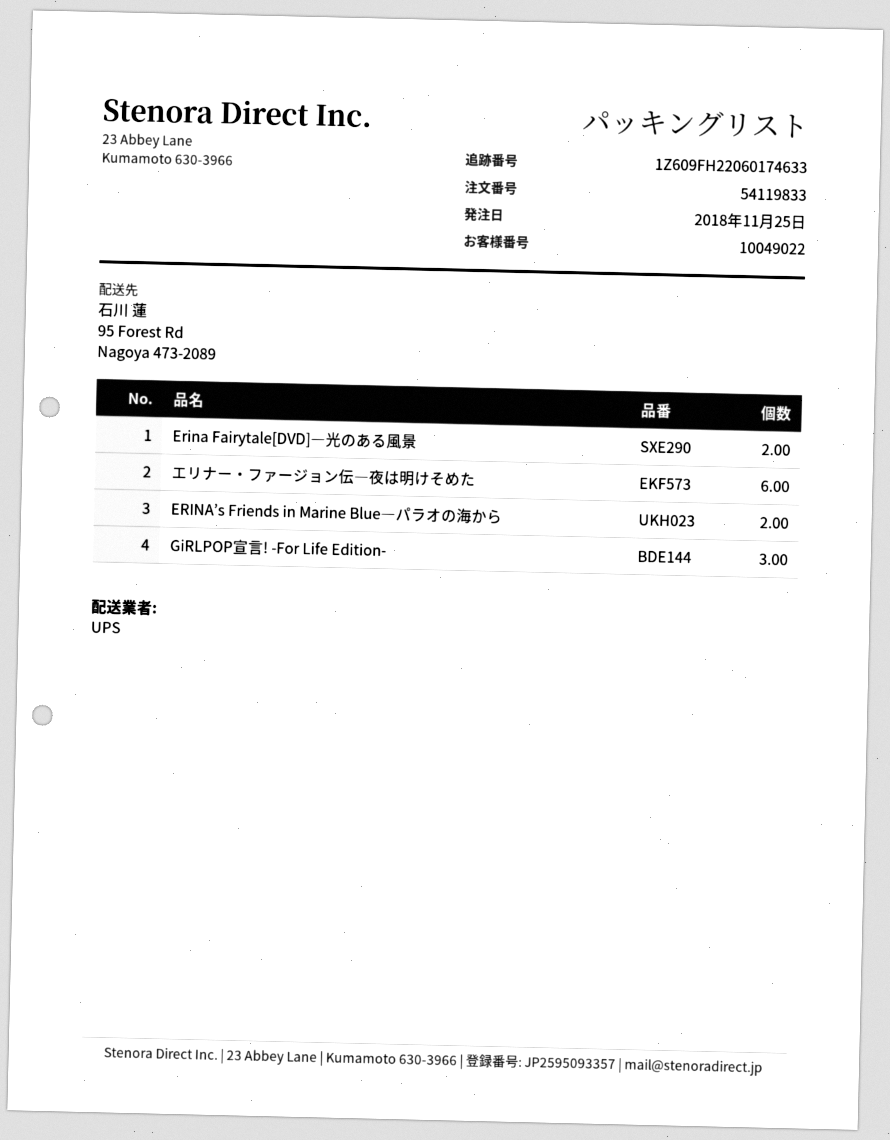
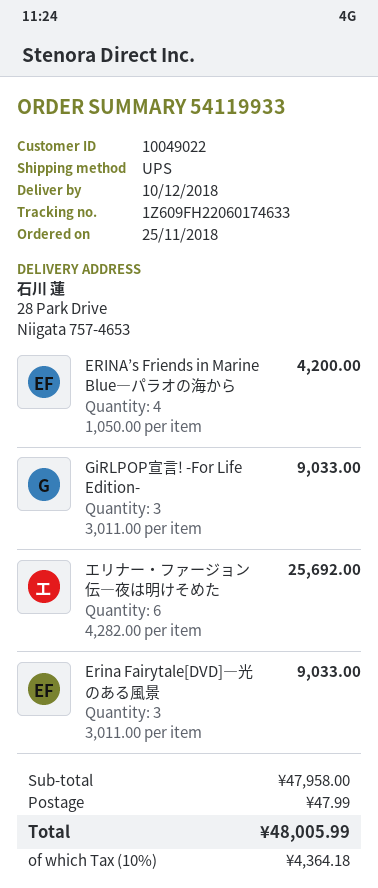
order number: 54119833 -> 54119933
ship to: 95 Forest Rd, Nagoya 473-2089 -> 28 Park Drive, Niigata 757-4653
Erina Fairytale[DVD]―光のある風景: 2 -> 3
ERINA’s Friends in Marine Blue―パラオの海から: 2 -> 4

